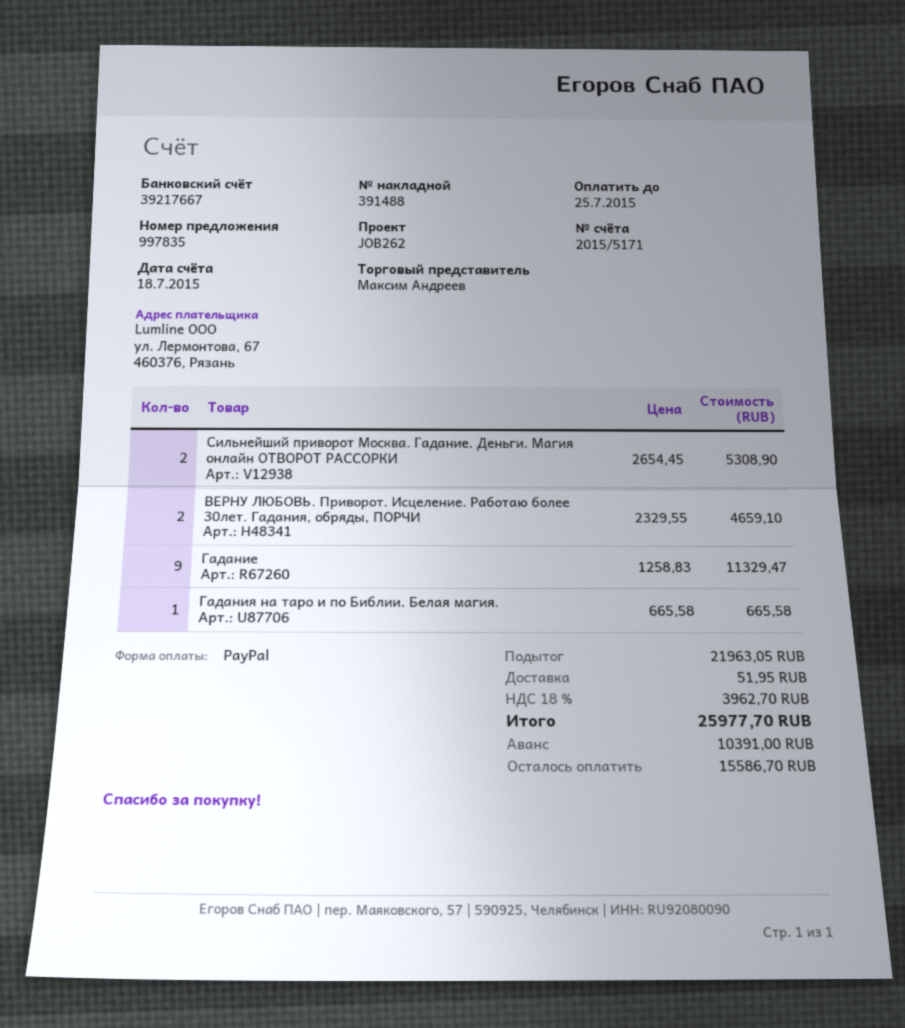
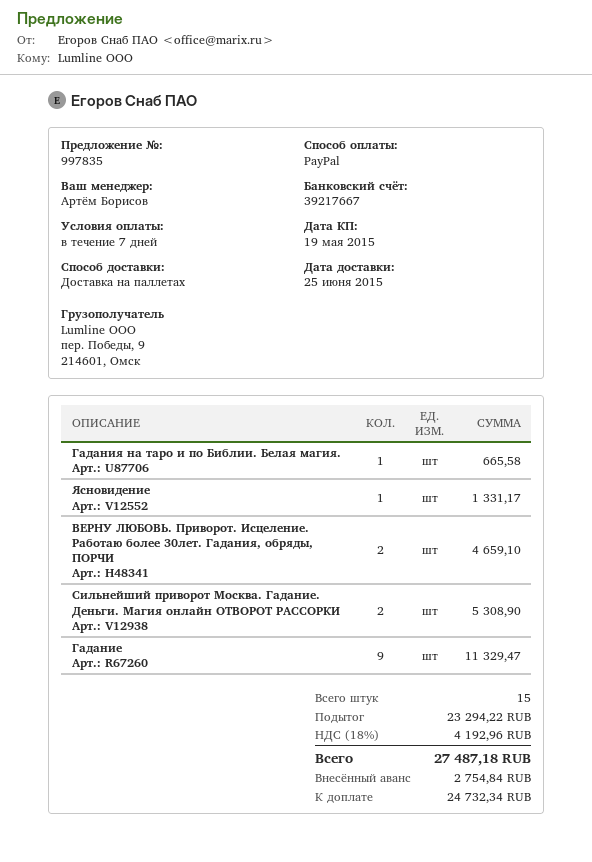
sales rep: Максим Андреев -> Артём Борисов
Ясновидение: none -> 1 for 1331.17
subtotal: 21963.05 -> 23294.22
shipping: 51.95 -> none
tax: 18% = 3962.70 -> 18% = 4192.96
total: 25977.70 -> 27487.18
deposit: 10391.00 -> 2754.84
balance: 15586.70 -> 24732.34

